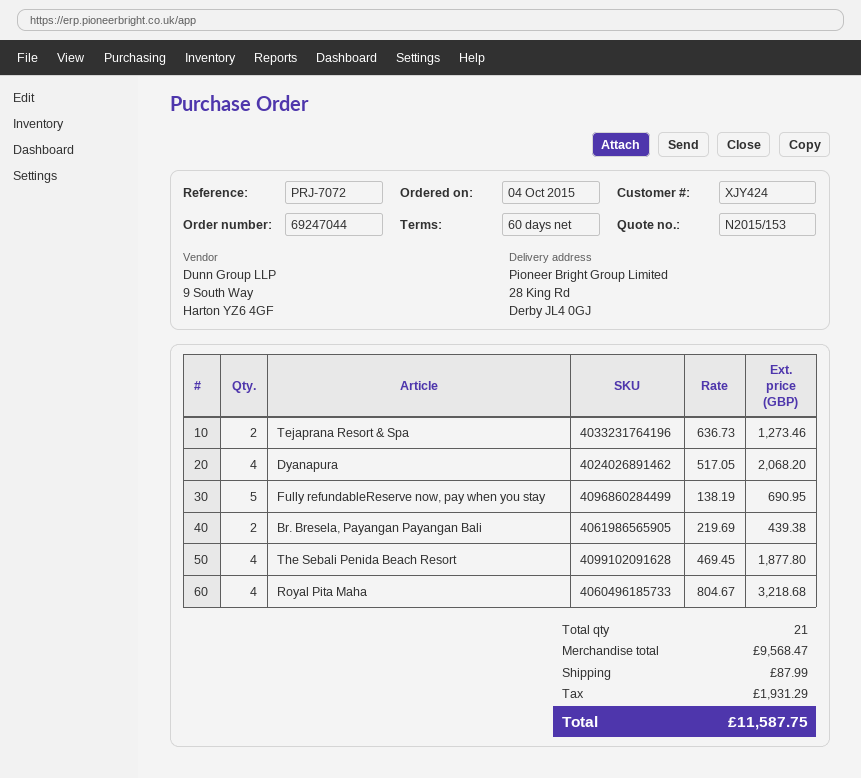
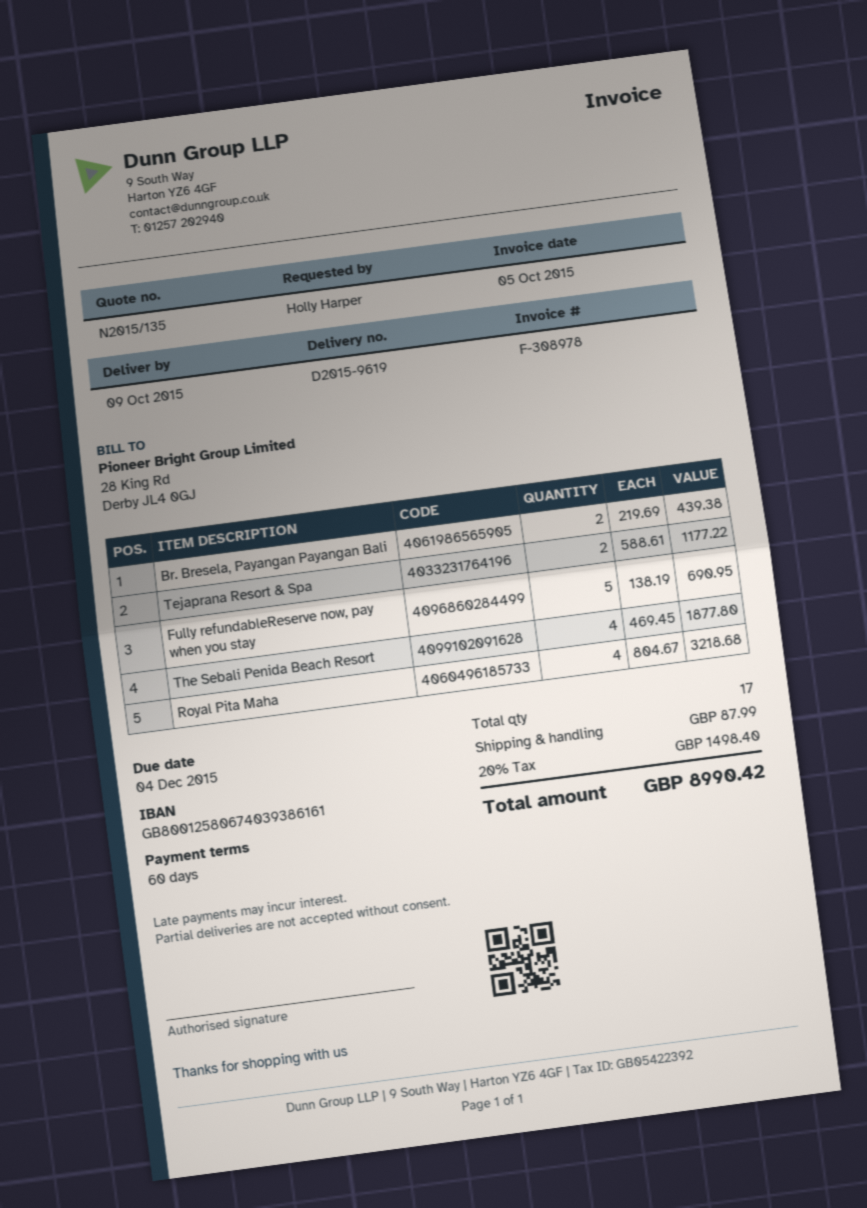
quote number: N2015/153 -> N2015/135
Tejaprana Resort & Spa: 2 x 636.73 = 1273.46 -> 2 x 588.61 = 1177.22
Dyanapura: 4 x 517.05 = 2068.20 -> none
total quantity: 21 -> 17
tax: 1931.29 -> 1498.40
total: 11587.75 -> 8990.42

